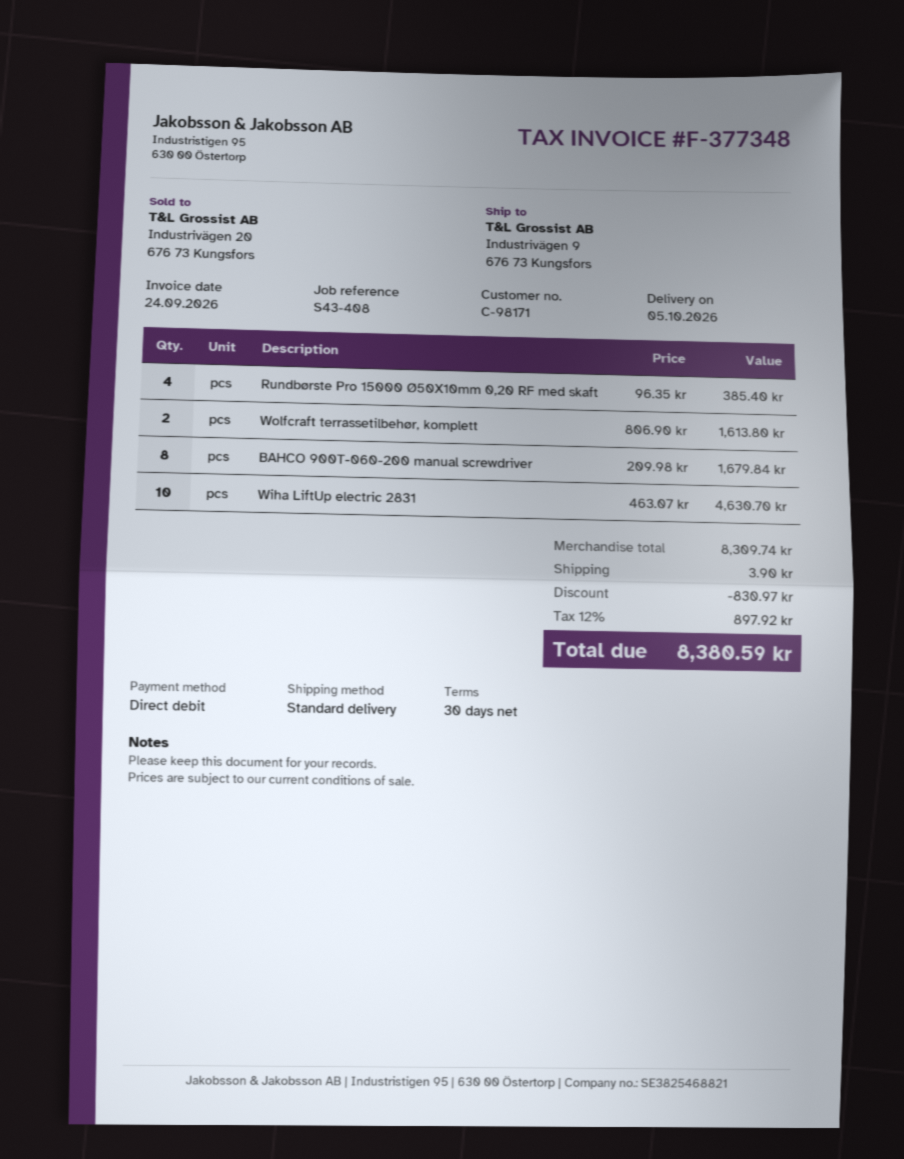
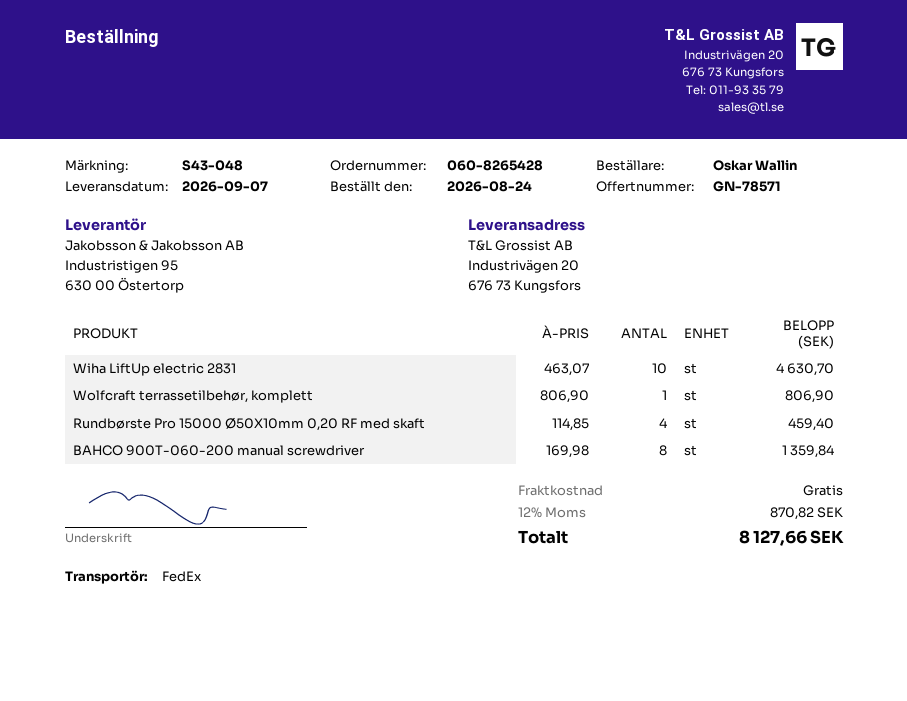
delivery date: 2026-10-05 -> 2026-09-07
reference: S43-408 -> S43-048
shipping method: standard -> FedEx
ship to: Industrivägen 9, 676 73 Kungsfors -> Industrivägen 20, 676 73 Kungsfors
Rundbørste Pro 15000 Ø50X10mm 0,20 RF med skaft: 4 x 96.35 = 385.40 -> 4 x 114.85 = 459.40
Wolfcraft terrassetilbehør, komplett: 2 x 806.90 = 1613.80 -> 1 x 806.90 = 806.90
BAHCO 900T-060-200 manual screwdriver: 8 x 209.98 = 1679.84 -> 8 x 169.98 = 1359.84
discount: 830.97 -> none
shipping: 3.90 -> 0.00
tax: 12% = 897.92 -> 12% = 870.82
total: 8380.59 -> 8127.66

